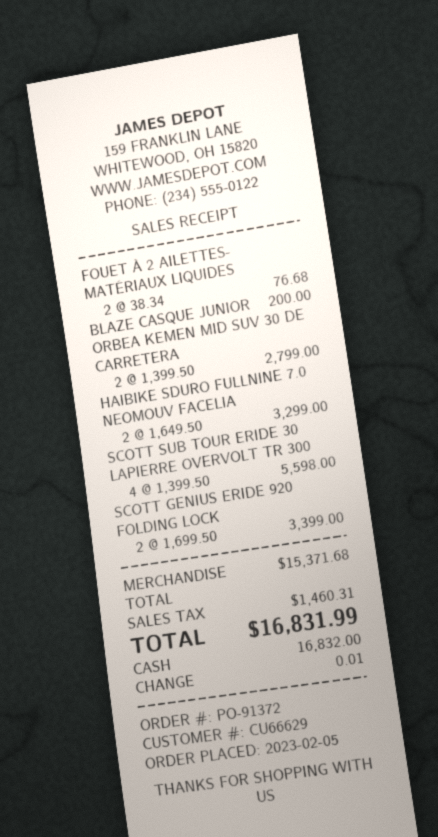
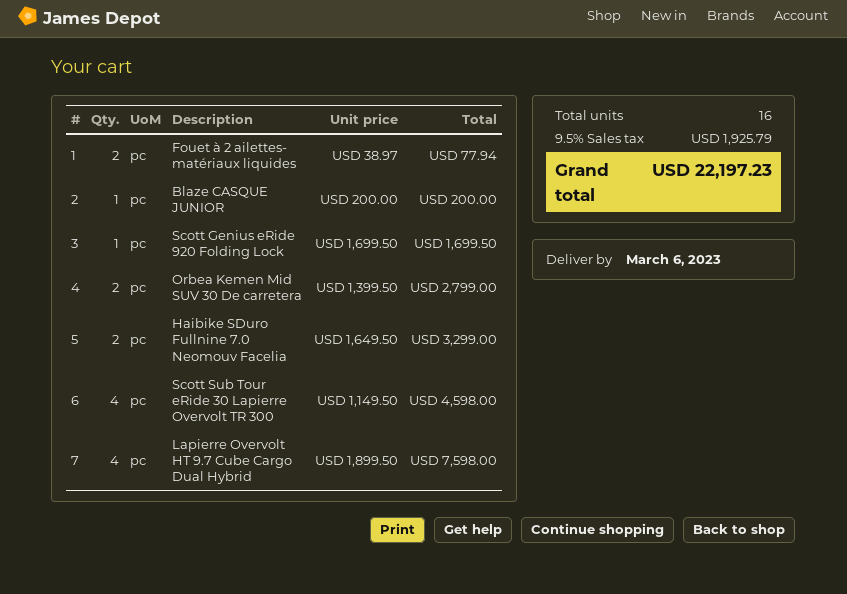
FOUET À 2 AILETTES- MATÉRIAUX LIQUIDES: 2 x 38.34 = 76.68 -> 2 x 38.97 = 77.94
SCOTT SUB TOUR ERIDE 30 LAPIERRE OVERVOLT TR 300: 4 x 1399.50 = 5598.00 -> 4 x 1149.50 = 4598.00
SCOTT GENIUS ERIDE 920 FOLDING LOCK: 2 x 1699.50 = 3399.00 -> 1 x 1699.50 = 1699.50
Lapierre Overvolt HT 9.7 Cube Cargo Dual Hybrid: none -> 4 x 1899.50 = 7598.00
tax: 1460.31 -> 1925.79
total: 16831.99 -> 22197.23

